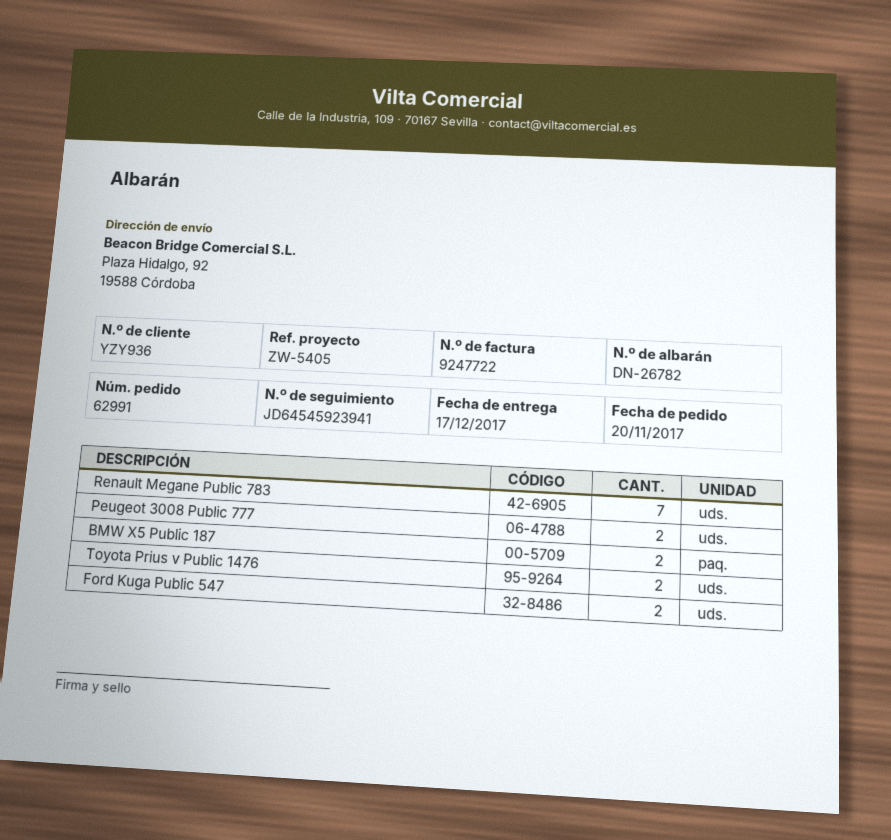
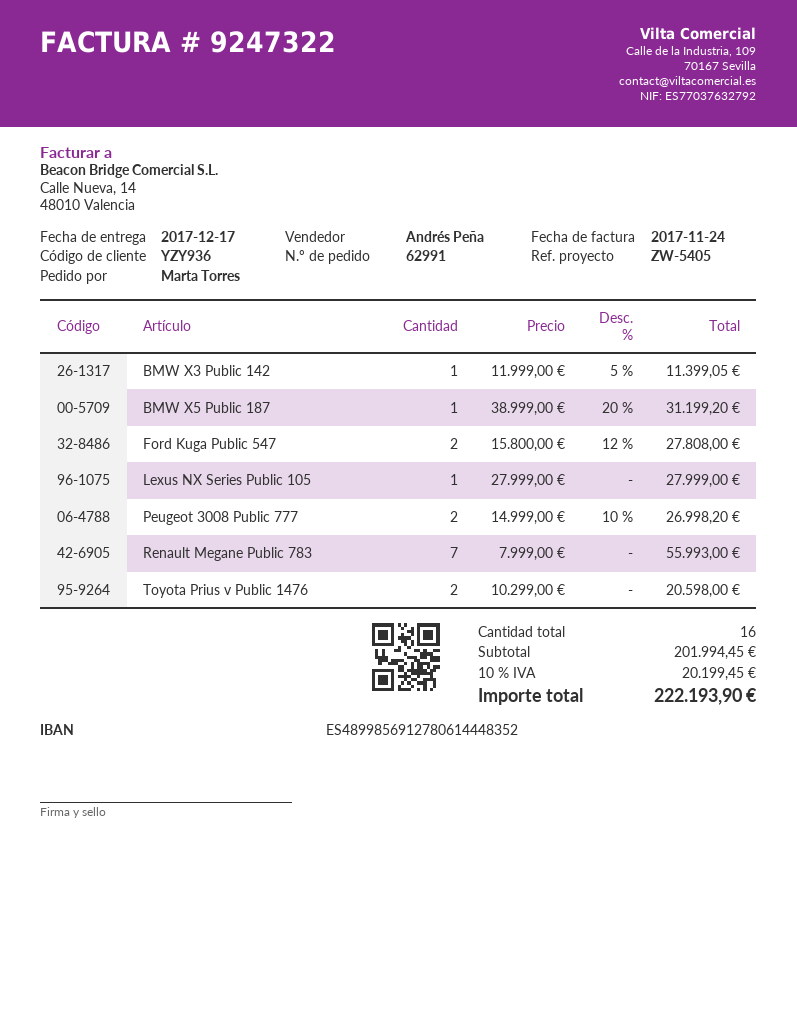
invoice number: 9247722 -> 9247322
BMW X5 Public 187: 2 -> 1
BMW X3 Public 142: none -> 1
Lexus NX Series Public 105: none -> 1

